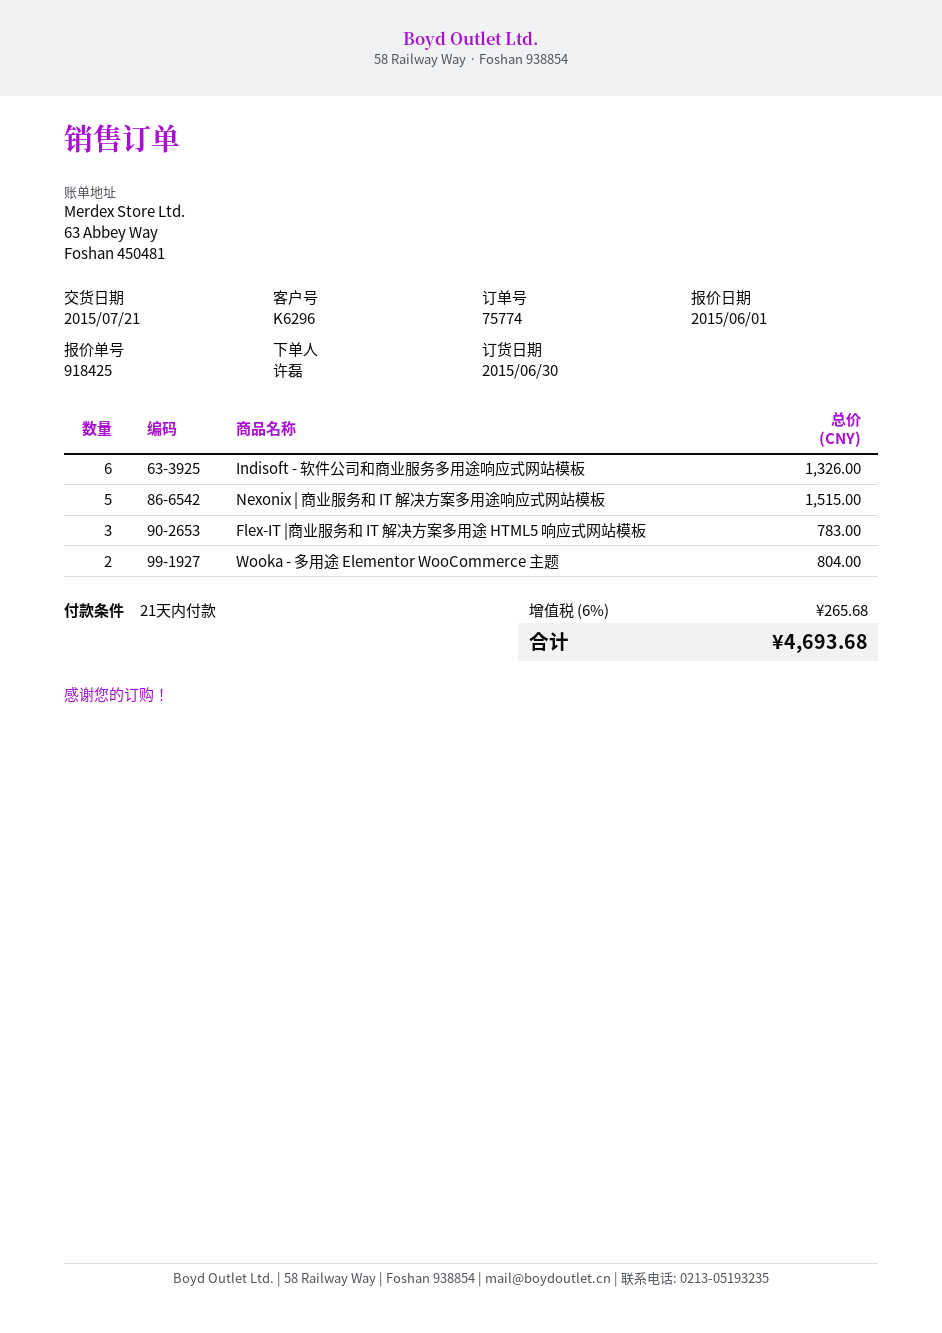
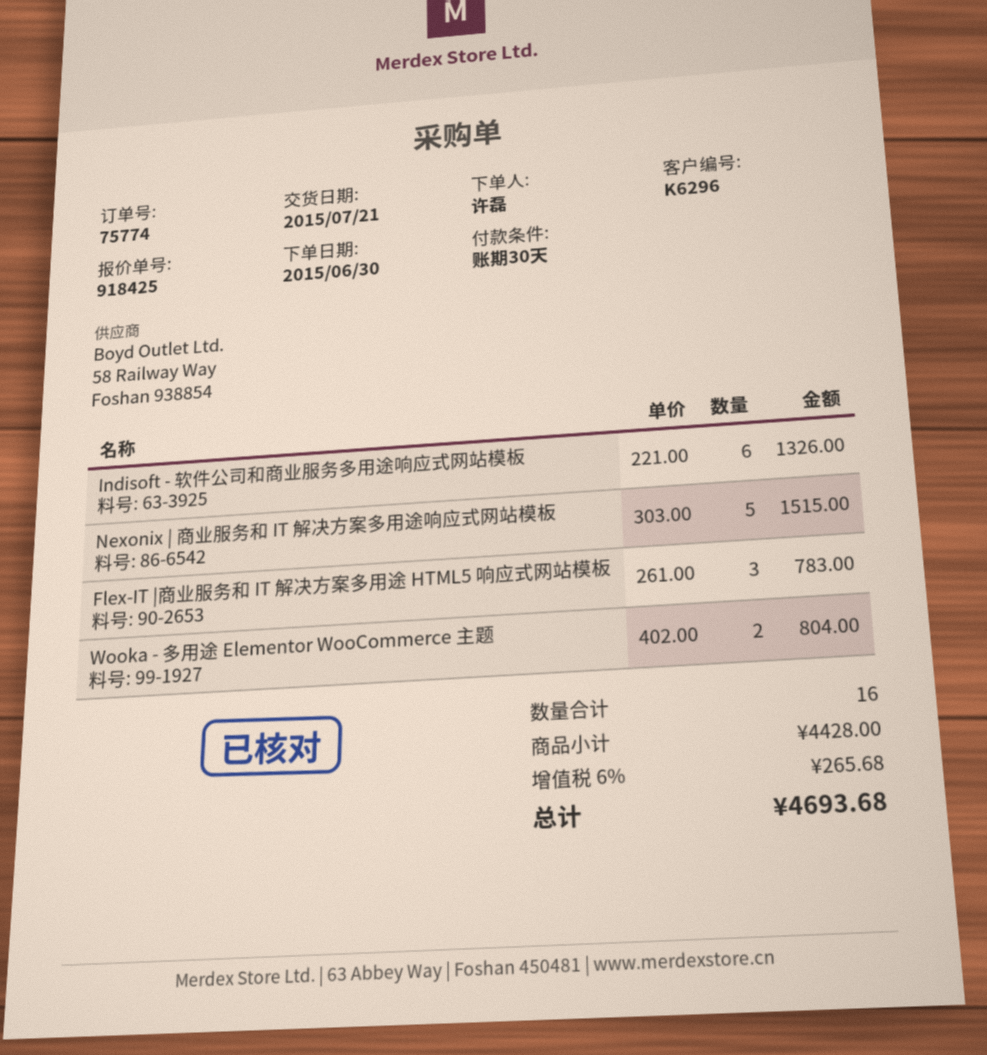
payment terms: 21 days -> 30 days

